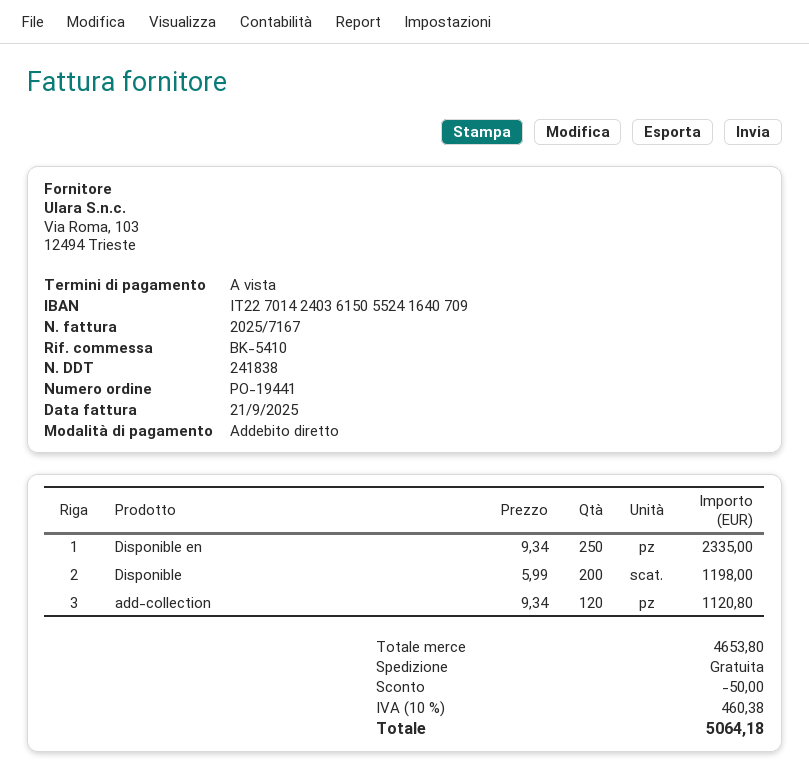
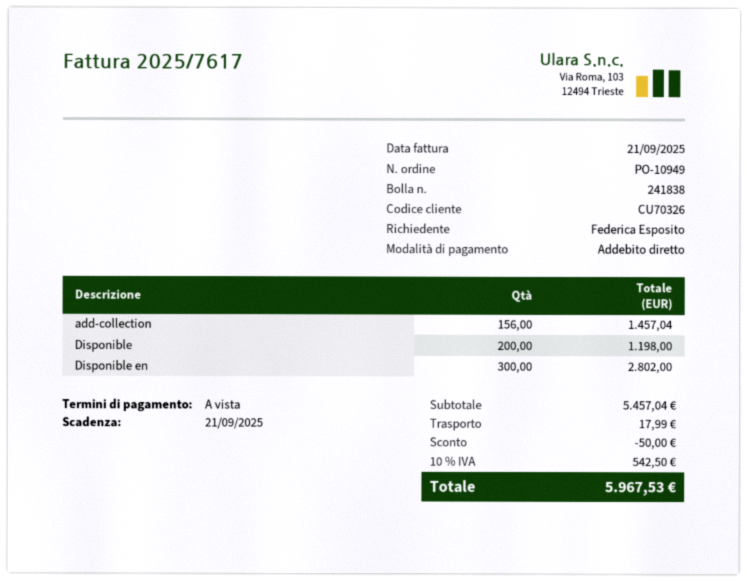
order number: PO-19441 -> PO-10949
invoice number: 2025/7167 -> 2025/7617
Disponible en: 250 for 2335.00 -> 300 for 2802.00
add-collection: 120 for 1120.80 -> 156 for 1457.04
subtotal: 4653.80 -> 5457.04
shipping: 0.00 -> 17.99
tax: 10% = 460.38 -> 10% = 542.50
total: 5064.18 -> 5967.53

